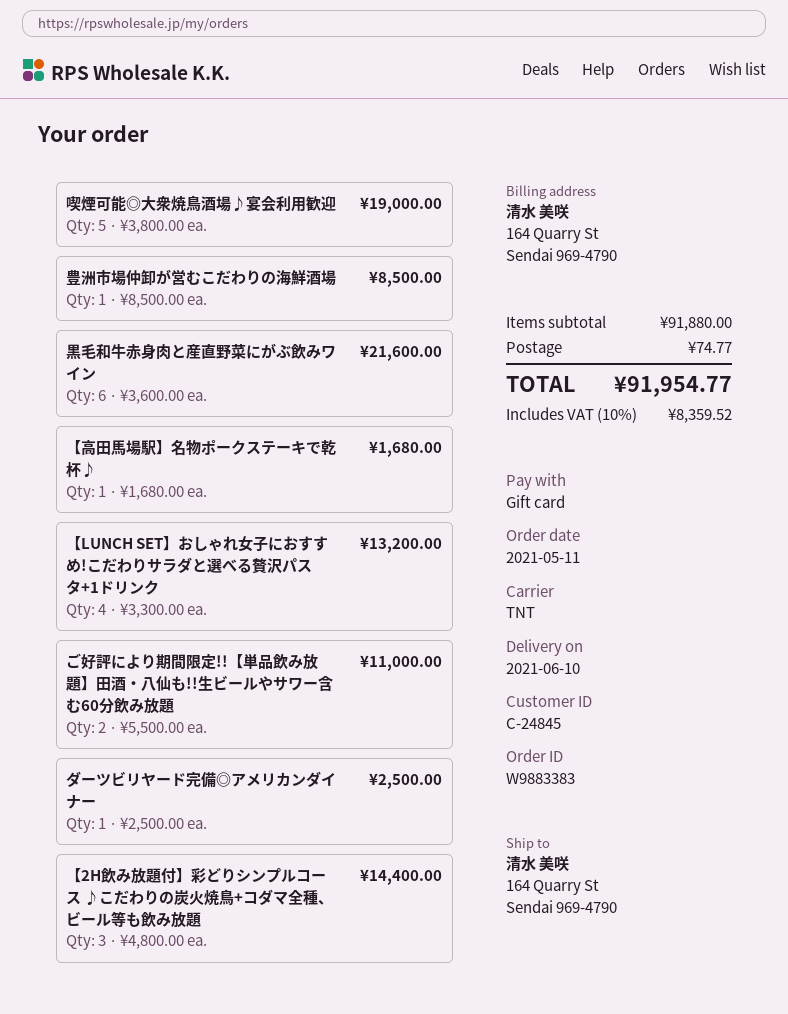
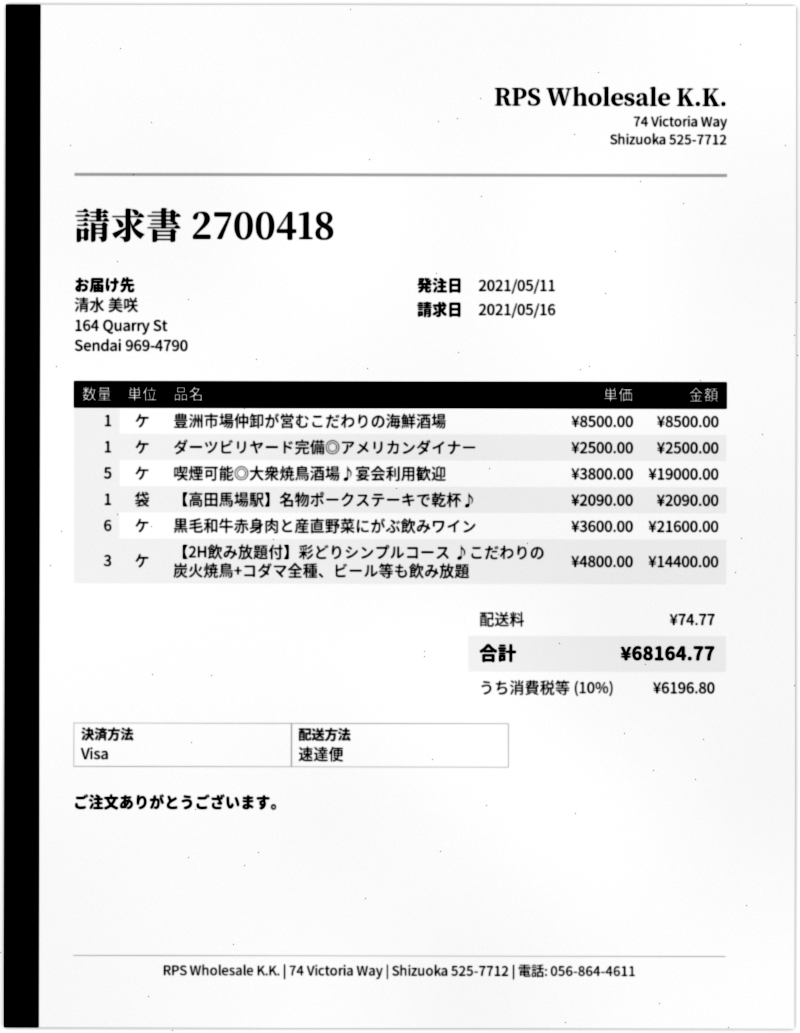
payment method: gift card -> Visa
shipping method: TNT -> express
【高田馬場駅】名物ポークステーキで乾杯♪: 1 x 1680.00 = 1680.00 -> 1 x 2090.00 = 2090.00
【LUNCH SET】おしゃれ女子におすすめ!こだわりサラダと選べる贅沢パスタ+1ドリンク: 4 x 3300.00 = 13200.00 -> none
ご好評により期間限定!!【単品飲み放題】田酒・八仙も!!生ビールやサワー含む60分飲み放題: 2 x 5500.00 = 11000.00 -> none
tax: 10% = 8359.52 -> 10% = 6196.80
total: 91954.77 -> 68164.77

